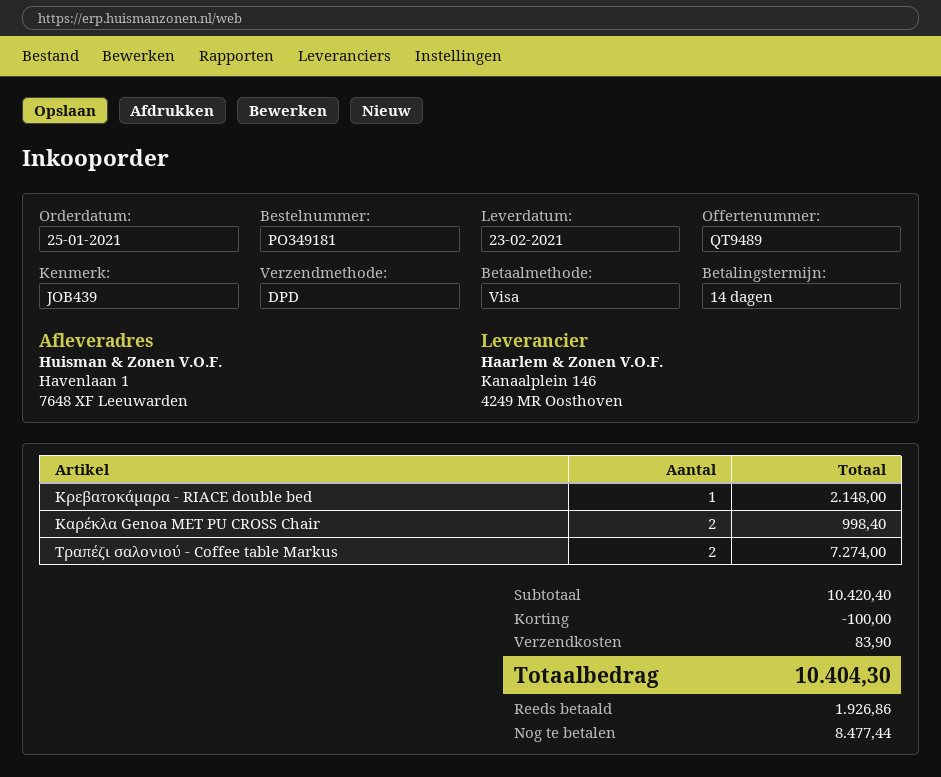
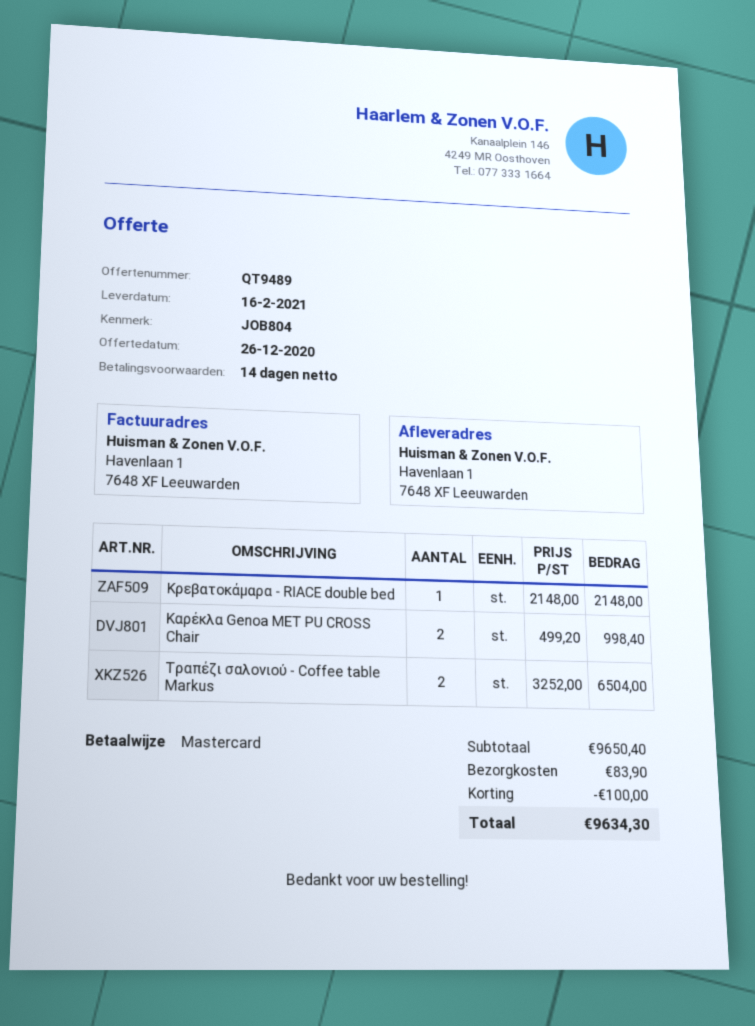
delivery date: 2021-02-23 -> 2021-02-16
reference: JOB439 -> JOB804
payment method: Visa -> Mastercard
Τραπέζι σαλονιού - Coffee table Markus: 2 for 7274.00 -> 2 for 6504.00
subtotal: 10420.40 -> 9650.40
total: 10404.30 -> 9634.30

